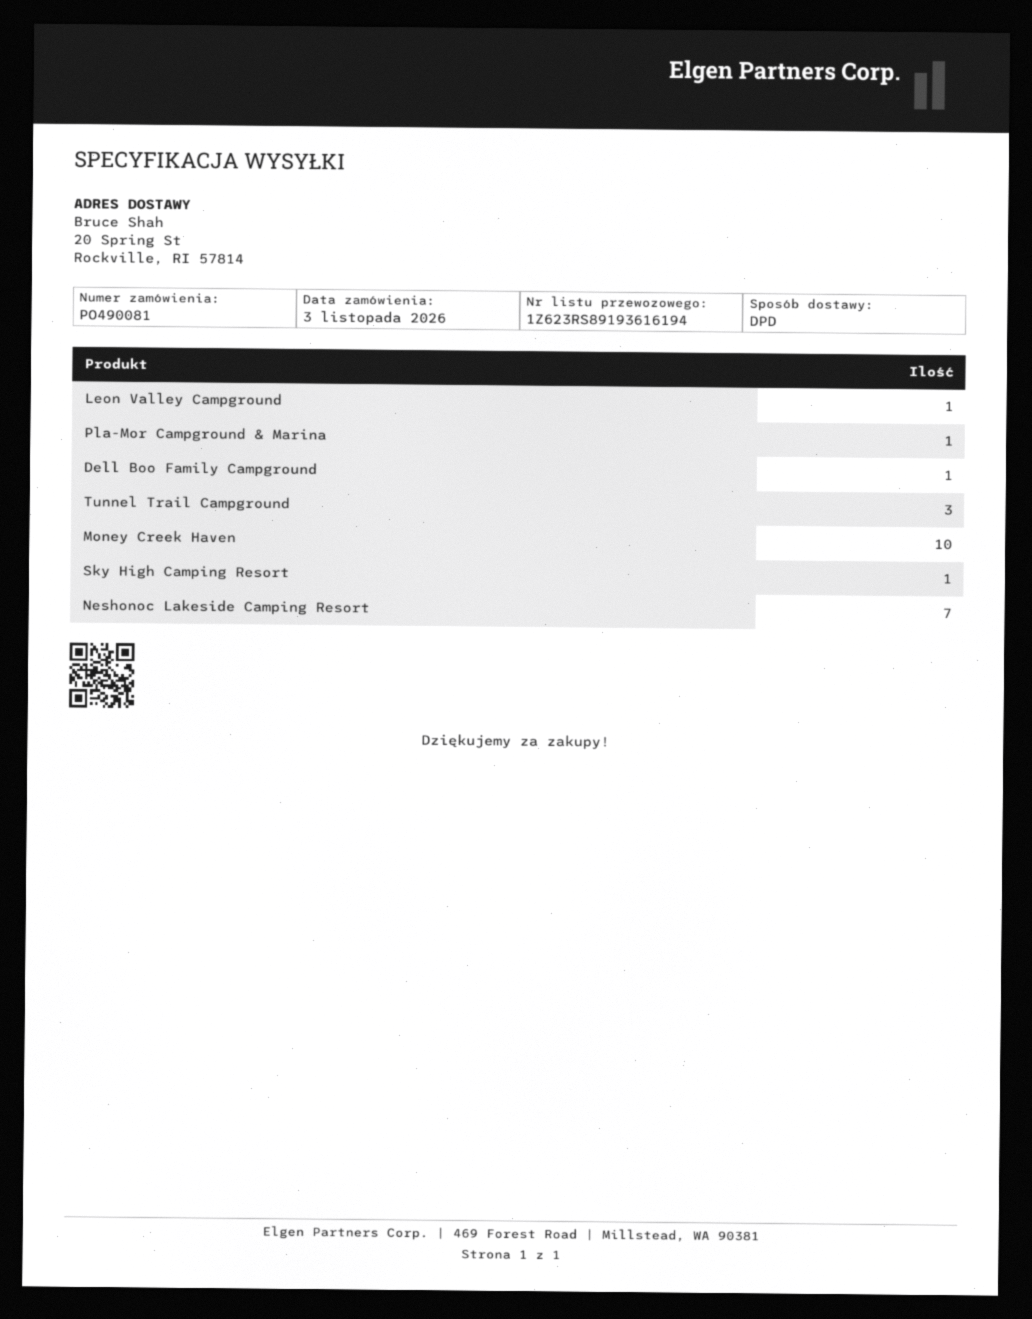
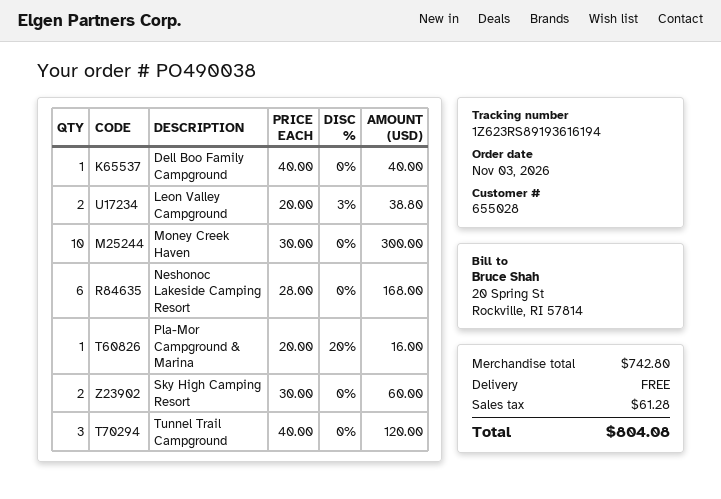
order number: PO490081 -> PO490038
Leon Valley Campground: 1 -> 2
Sky High Camping Resort: 1 -> 2
Neshonoc Lakeside Camping Resort: 7 -> 6

